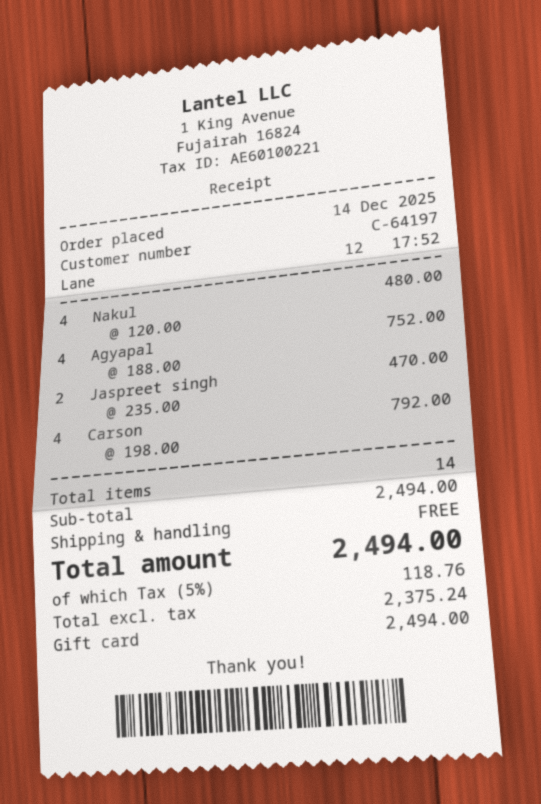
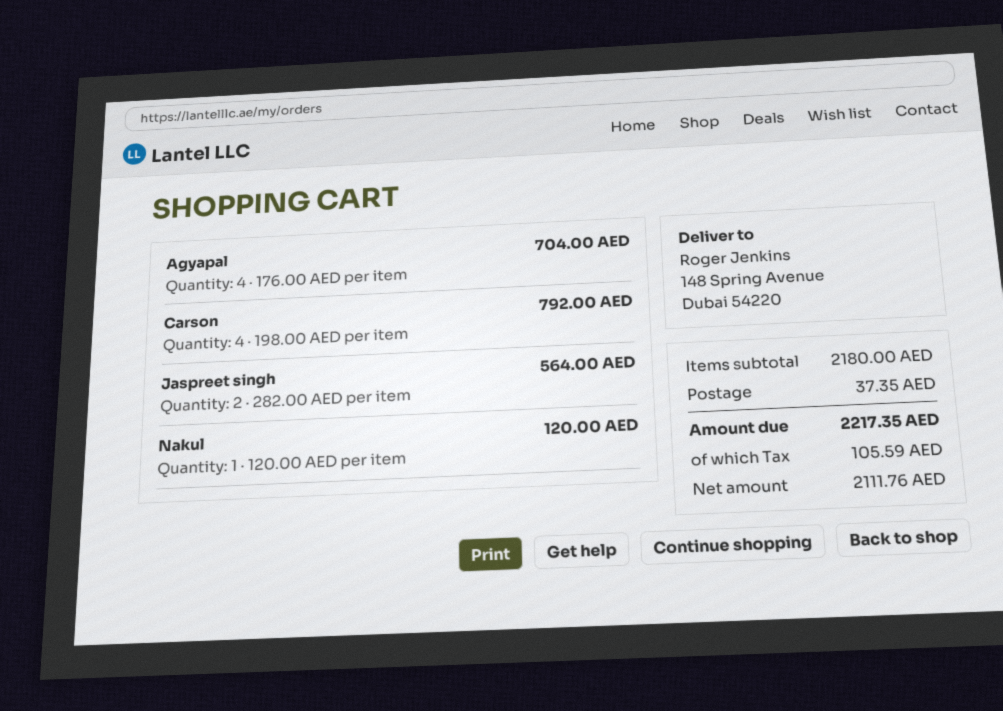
Nakul: 4 x 120.00 = 480.00 -> 1 x 120.00 = 120.00
Agyapal: 4 x 188.00 = 752.00 -> 4 x 176.00 = 704.00
Jaspreet singh: 2 x 235.00 = 470.00 -> 2 x 282.00 = 564.00
subtotal: 2494.00 -> 2180.00
shipping: 0.00 -> 37.35
net: 2375.24 -> 2111.76
tax: 118.76 -> 105.59
total: 2494.00 -> 2217.35

